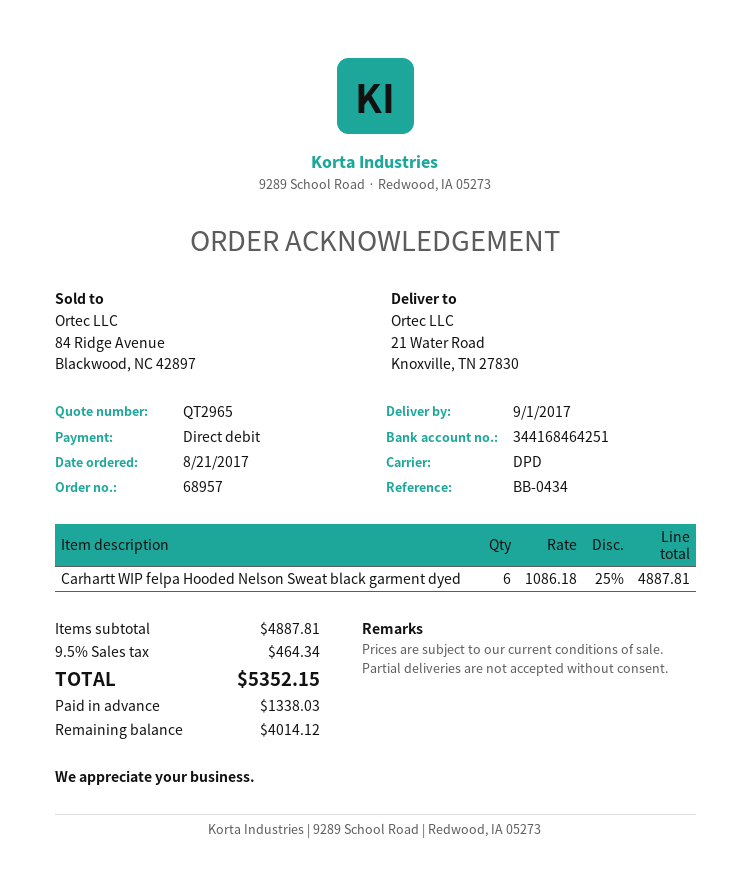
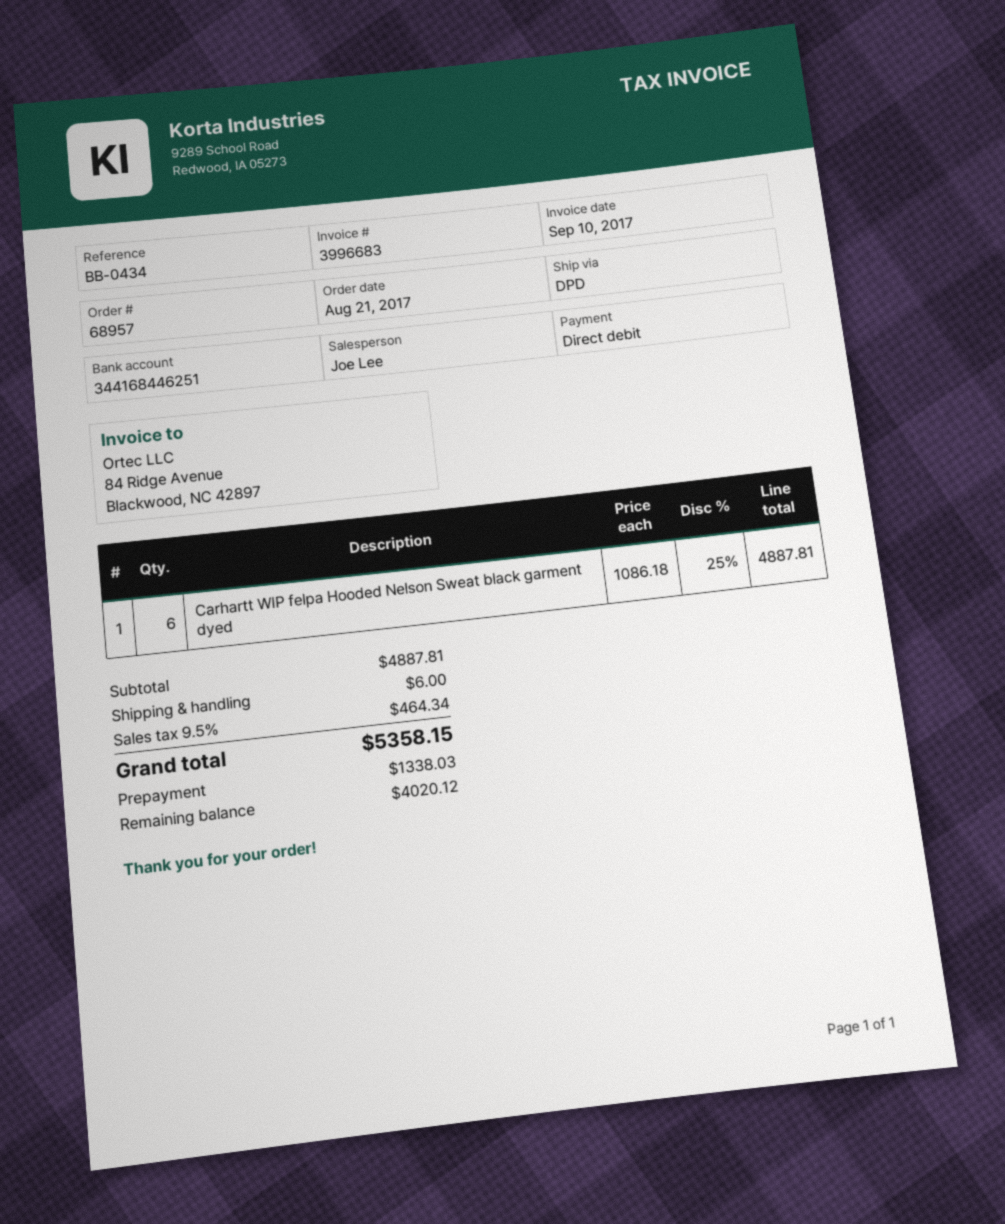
bank account: 344168464251 -> 344168446251
shipping: none -> 6.00
total: 5352.15 -> 5358.15
balance: 4014.12 -> 4020.12

